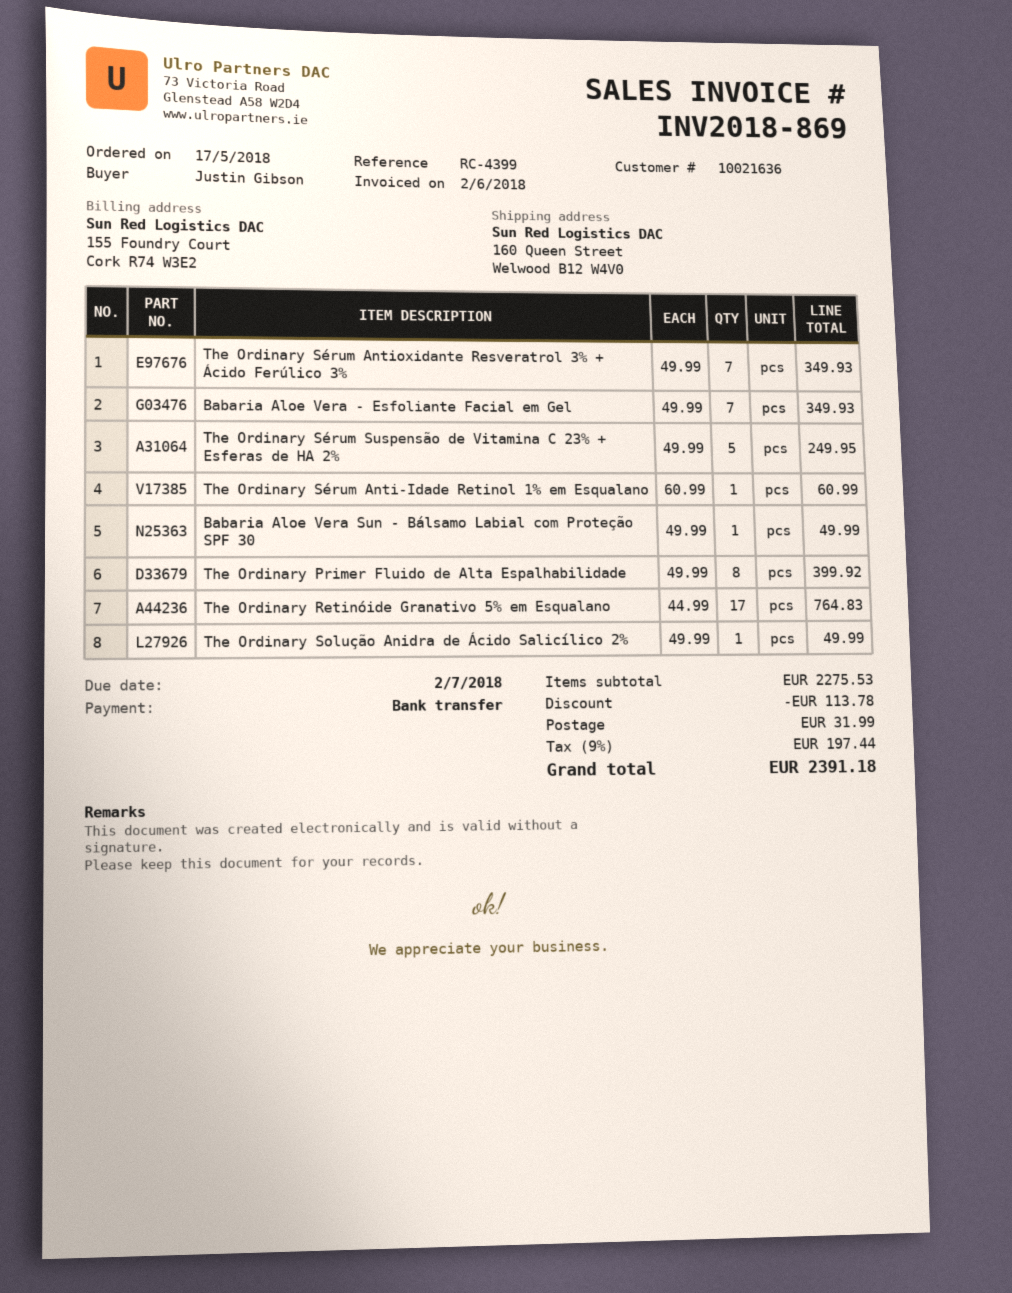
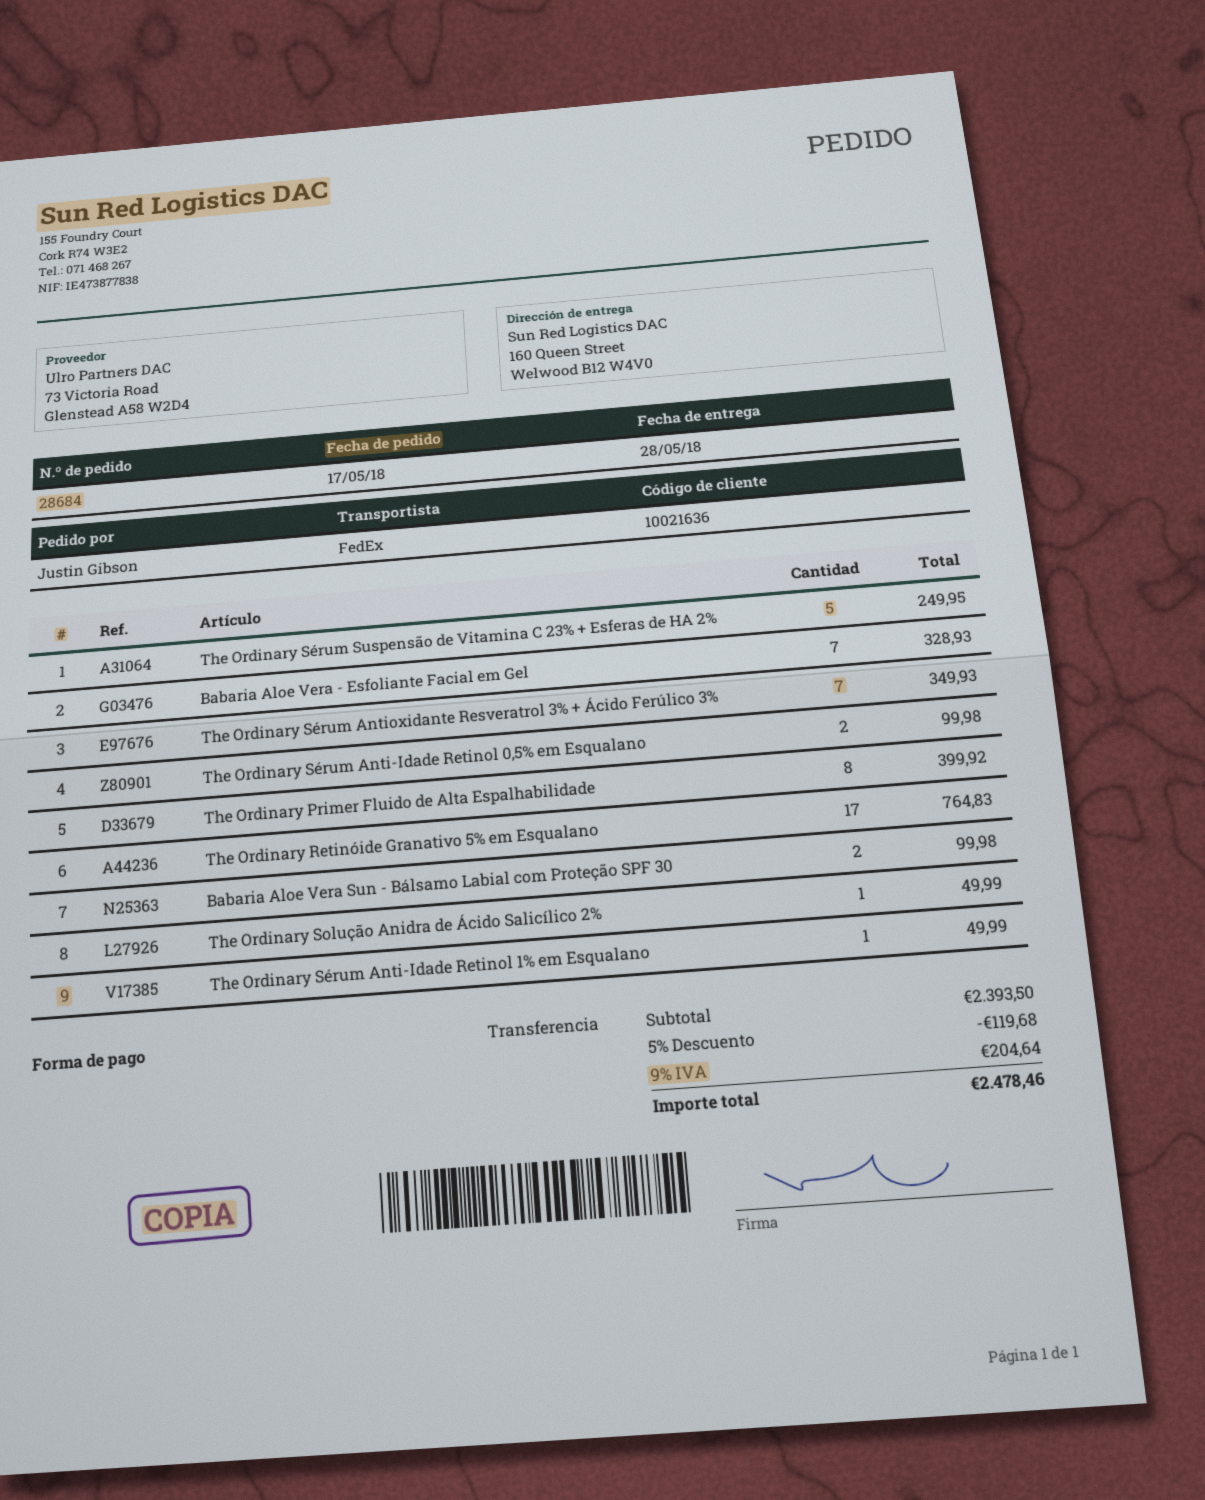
Babaria Aloe Vera - Esfoliante Facial em Gel: 7 for 349.93 -> 7 for 328.93
The Ordinary Sérum Anti-Idade Retinol 1% em Esqualano: 1 for 60.99 -> 1 for 49.99
Babaria Aloe Vera Sun - Bálsamo Labial com Proteção SPF 30: 1 for 49.99 -> 2 for 99.98
The Ordinary Sérum Anti-Idade Retinol 0,5% em Esqualano: none -> 2 for 99.98
subtotal: 2275.53 -> 2393.50
discount: 113.78 -> 119.68
shipping: 31.99 -> none
tax: 9% = 197.44 -> 9% = 204.64
total: 2391.18 -> 2478.46

